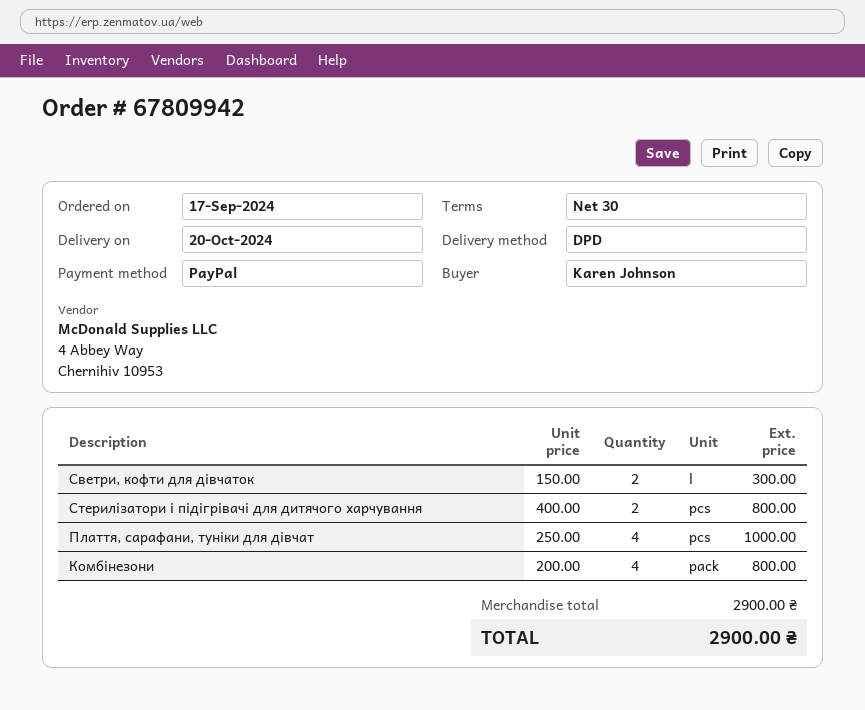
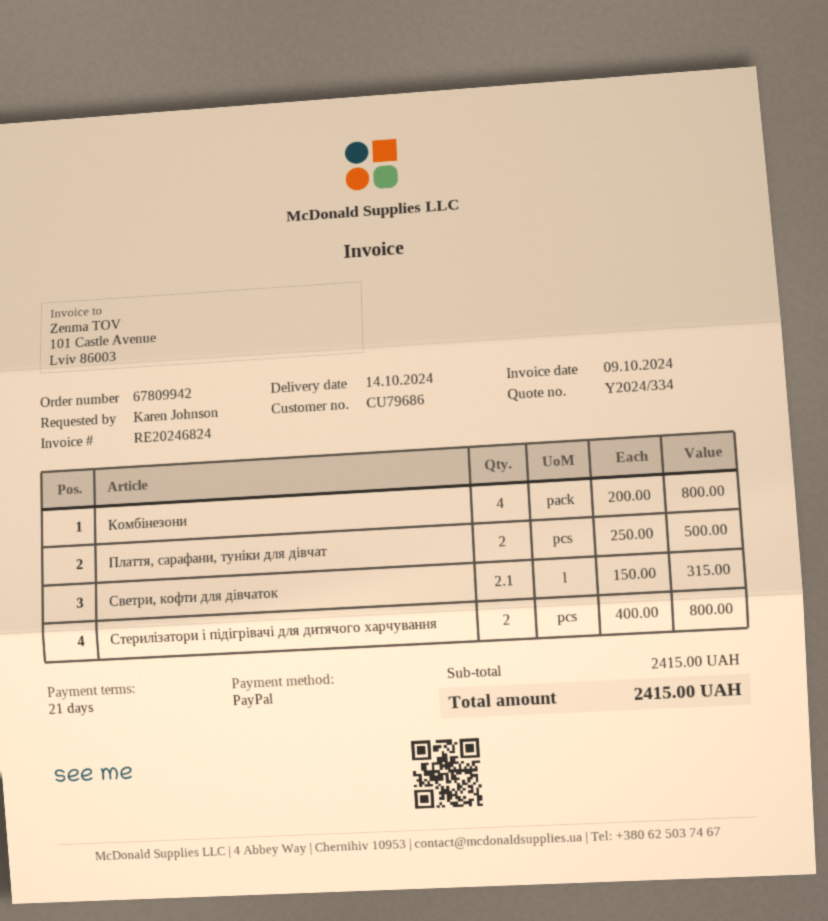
delivery date: 2024-10-20 -> 2024-10-14
payment terms: 30 days -> 21 days
Светри, кофти для дівчаток: 2 x 150.00 = 300.00 -> 2.1 x 150.00 = 315.00
Плаття, сарафани, туніки для дівчат: 4 x 250.00 = 1000.00 -> 2 x 250.00 = 500.00
subtotal: 2900.00 -> 2415.00
total: 2900.00 -> 2415.00

